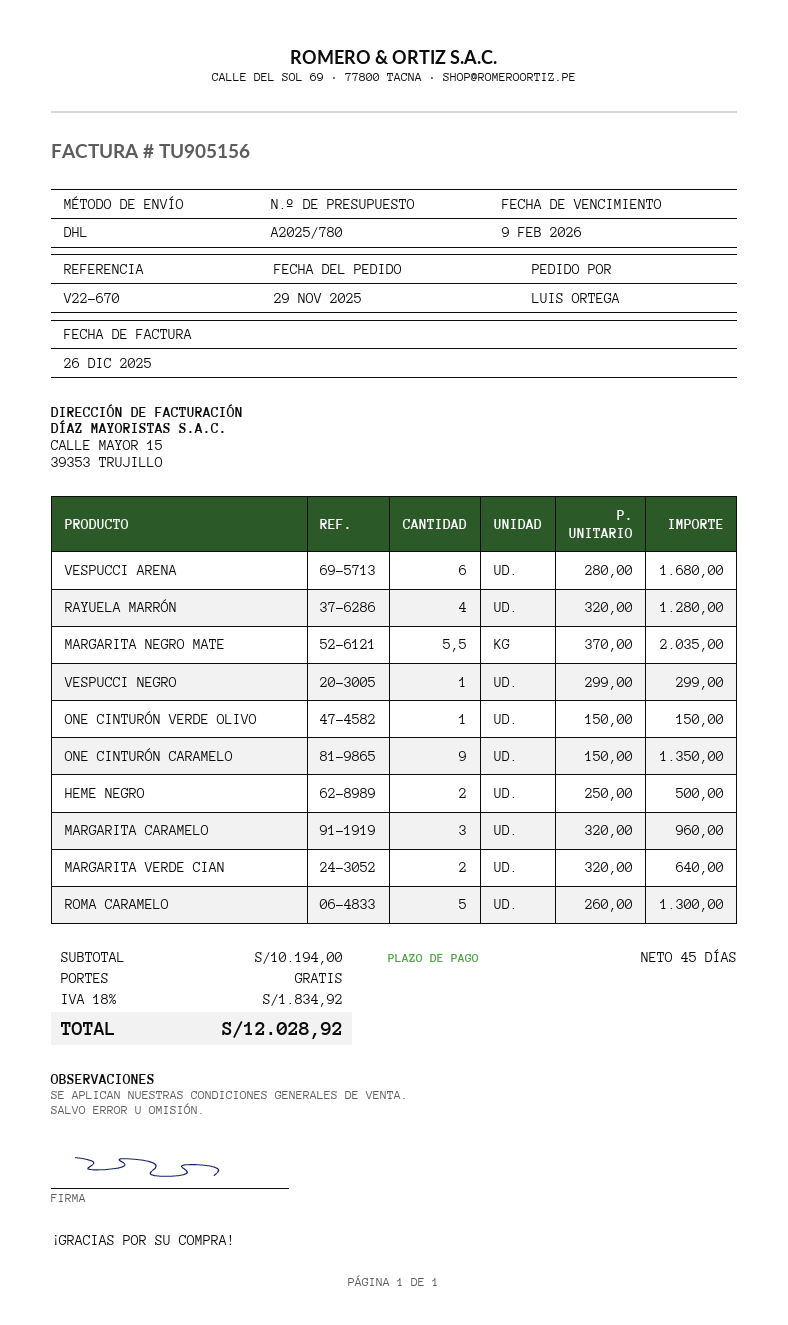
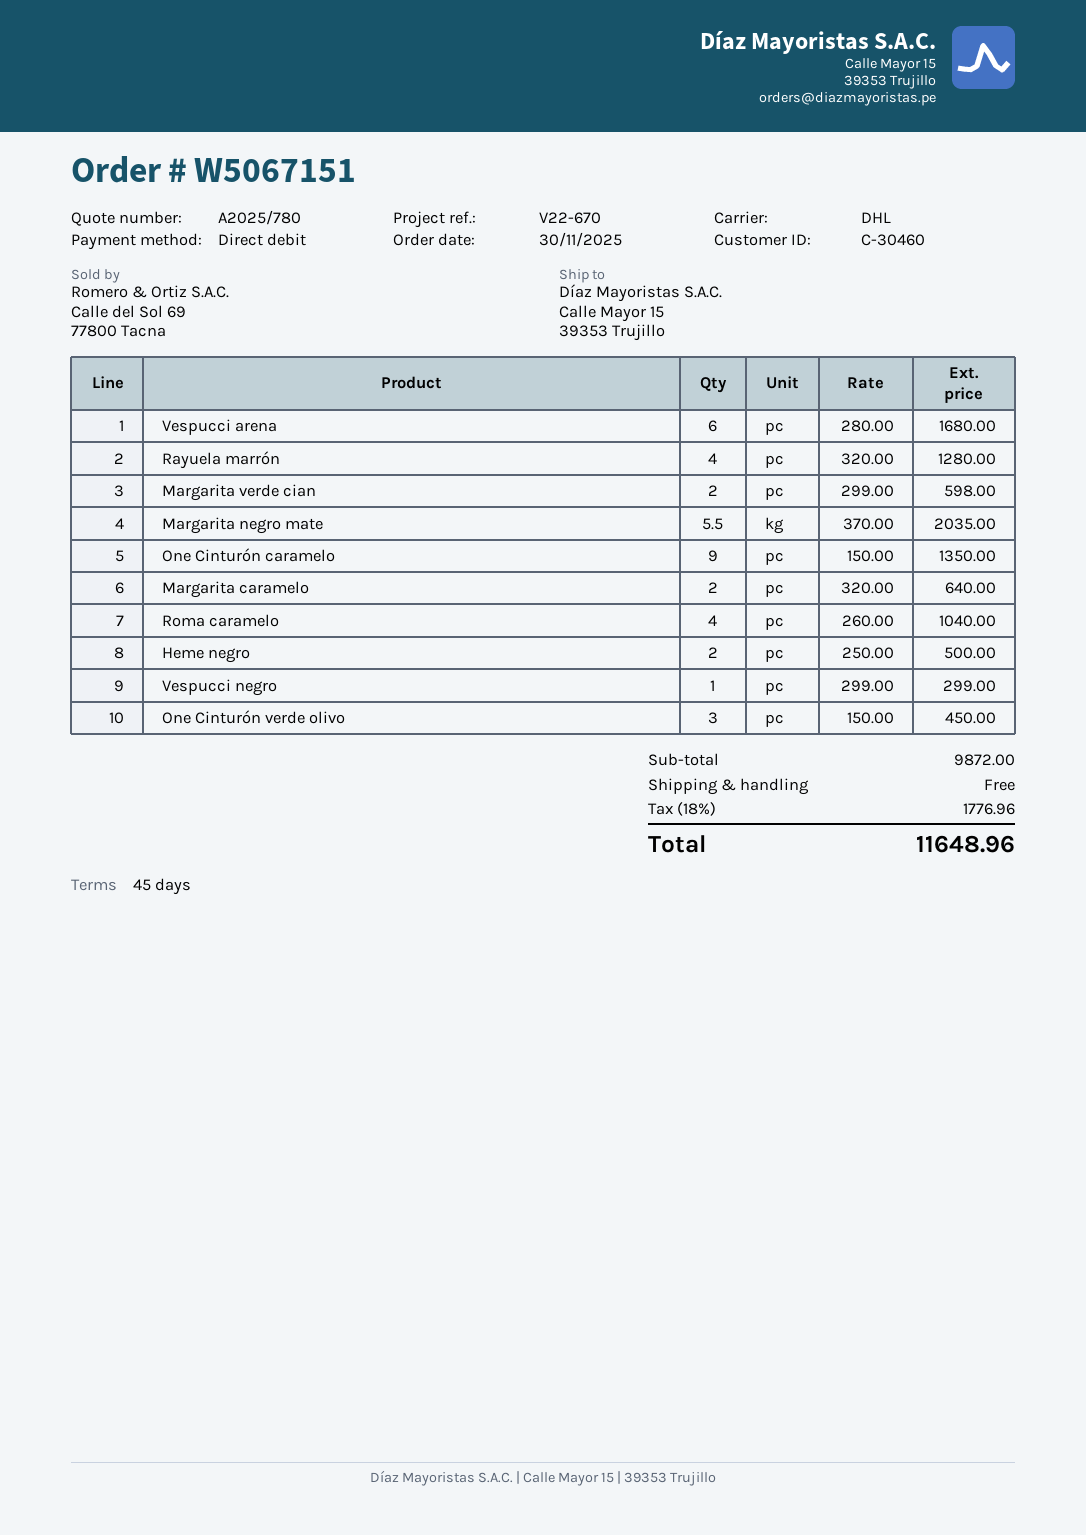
order date: 2025-11-29 -> 2025-11-30
ONE CINTURÓN VERDE OLIVO: 1 x 150.00 = 150.00 -> 3 x 150.00 = 450.00
MARGARITA CARAMELO: 3 x 320.00 = 960.00 -> 2 x 320.00 = 640.00
MARGARITA VERDE CIAN: 2 x 320.00 = 640.00 -> 2 x 299.00 = 598.00
ROMA CARAMELO: 5 x 260.00 = 1300.00 -> 4 x 260.00 = 1040.00
subtotal: 10194.00 -> 9872.00
tax: 18% = 1834.92 -> 18% = 1776.96
total: 12028.92 -> 11648.96

